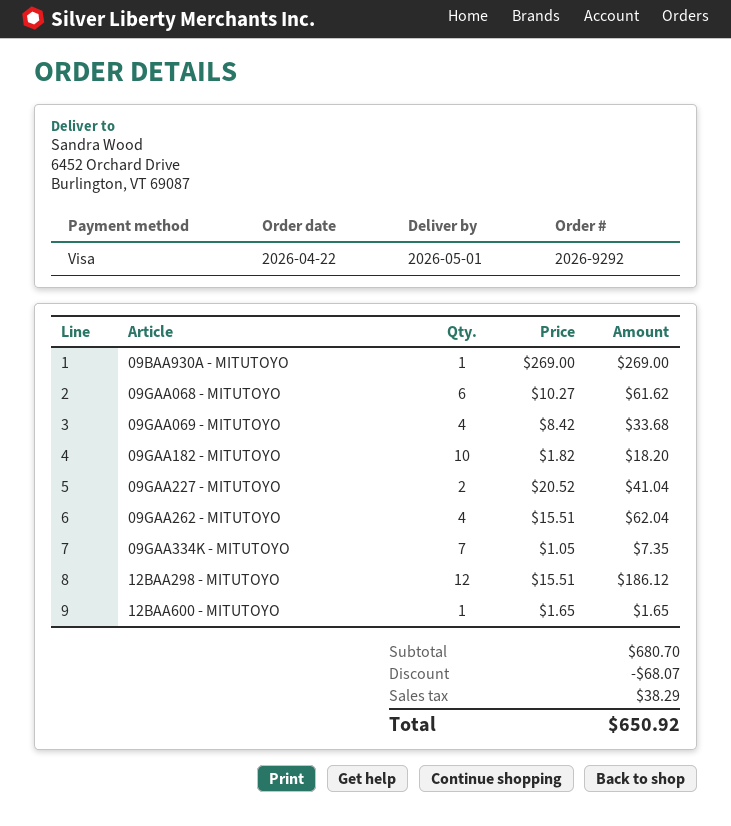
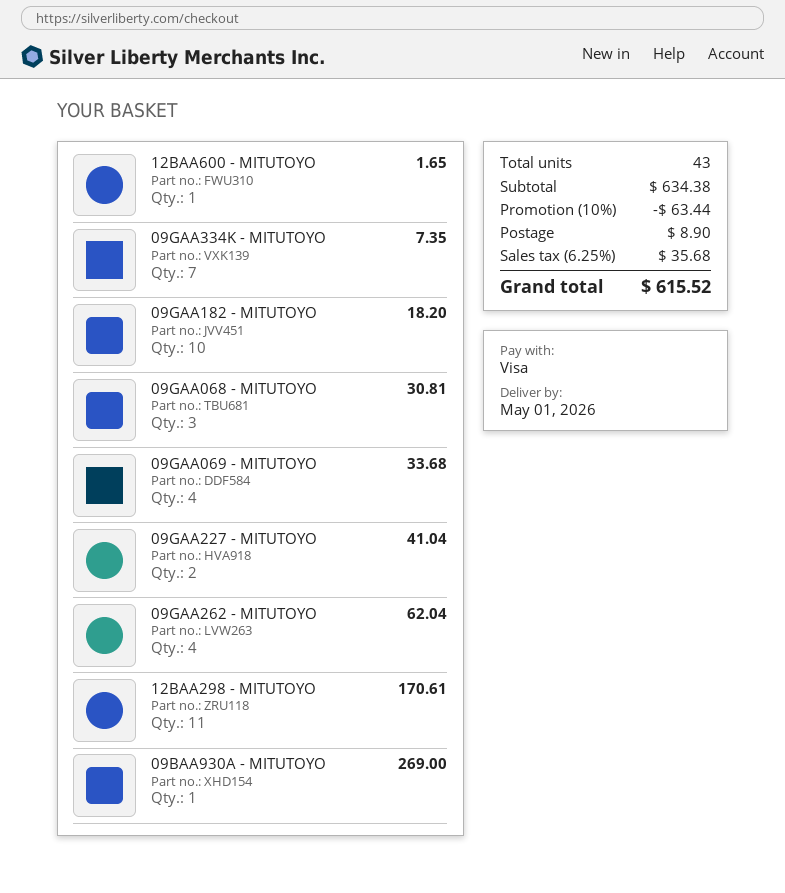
09GAA068 - MITUTOYO: 6 for 61.62 -> 3 for 30.81
12BAA298 - MITUTOYO: 12 for 186.12 -> 11 for 170.61
subtotal: 680.70 -> 634.38
discount: 68.07 -> 63.44
shipping: none -> 8.90
tax: 38.29 -> 35.68
total: 650.92 -> 615.52

